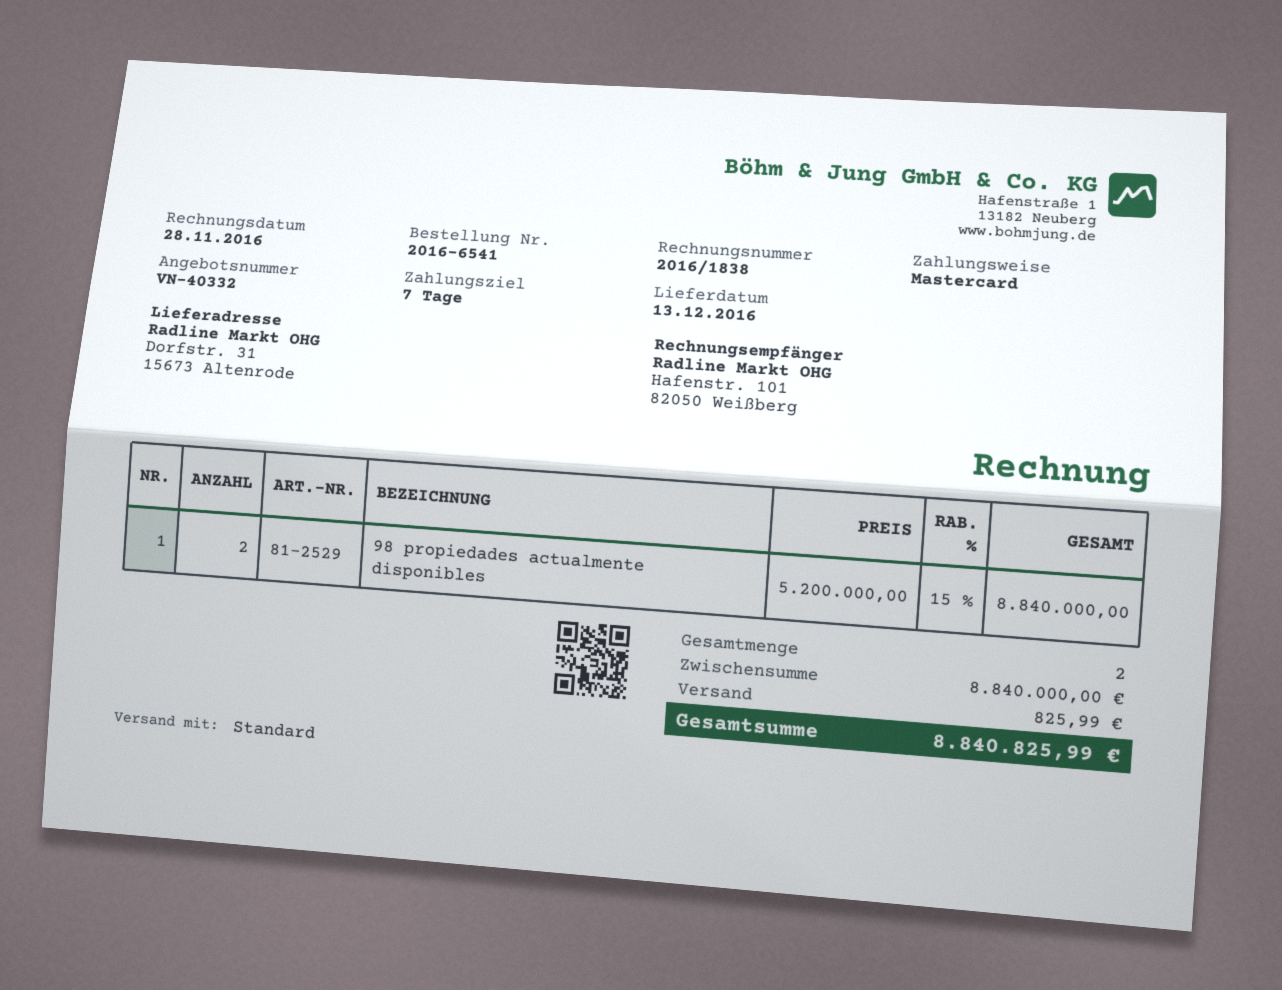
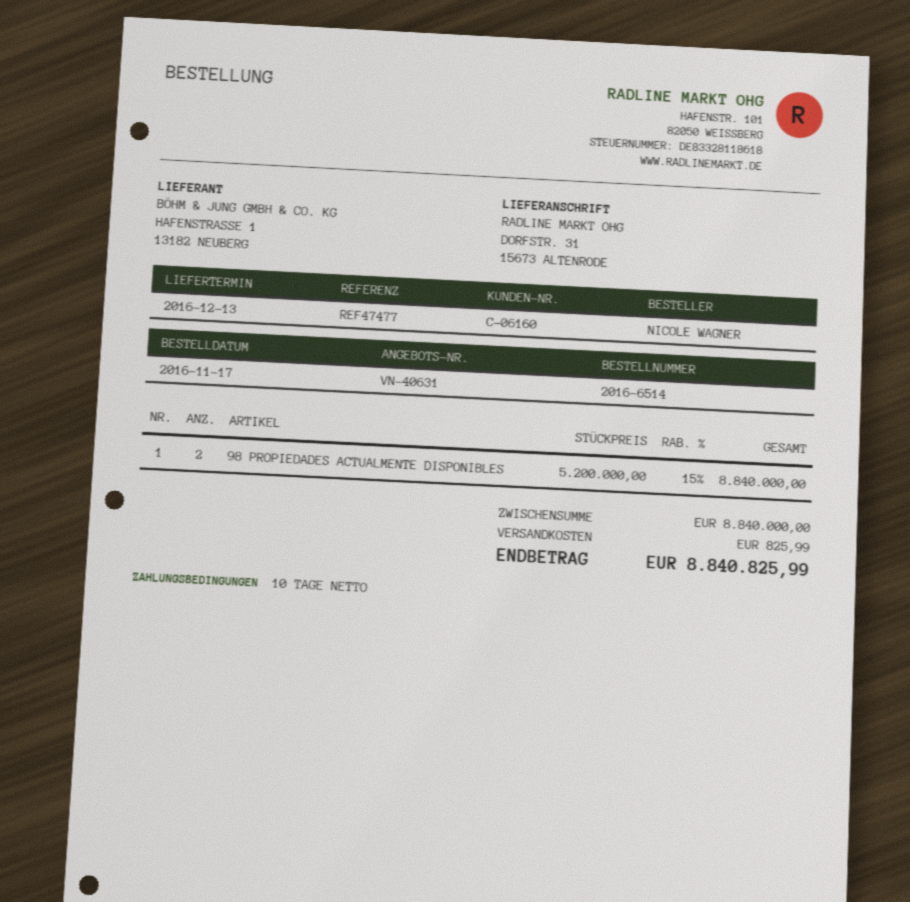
quote number: VN-40332 -> VN-40631
order number: 2016-6541 -> 2016-6514
payment terms: 7 days -> 10 days

